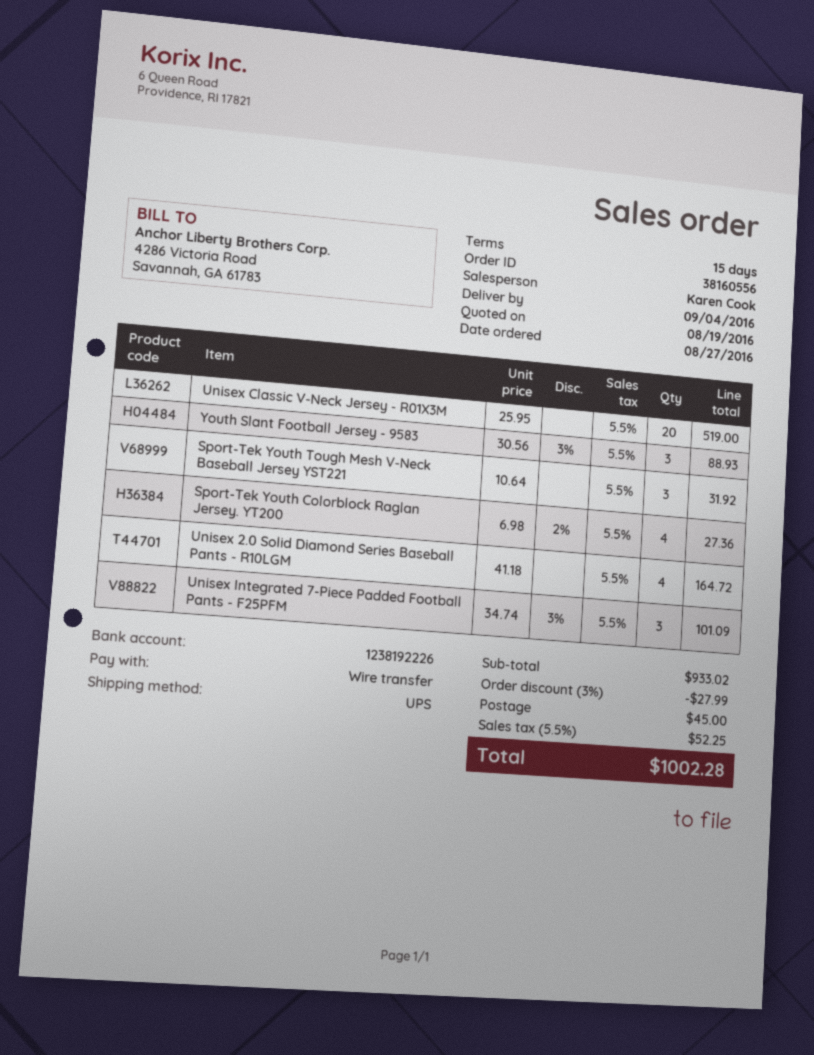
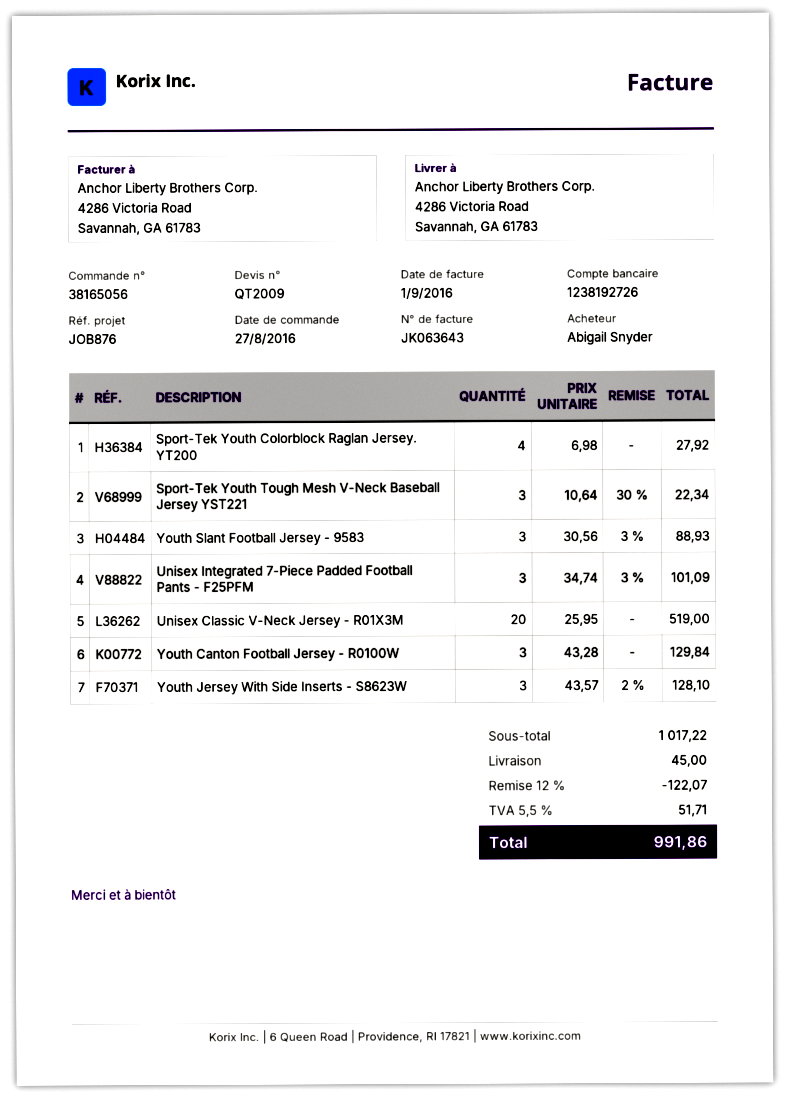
order number: 38160556 -> 38165056
bank account: 1238192226 -> 1238192726
Sport-Tek Youth Tough Mesh V-Neck Baseball Jersey YST221: 3 x 10.64 = 31.92 -> 3 x 10.64 - 30% = 22.34
Sport-Tek Youth Colorblock Raglan Jersey. YT200: 4 x 6.98 - 2% = 27.36 -> 4 x 6.98 = 27.92
Unisex 2.0 Solid Diamond Series Baseball Pants - R10LGM: 4 x 41.18 = 164.72 -> none
Youth Canton Football Jersey - R0100W: none -> 3 x 43.28 = 129.84
Youth Jersey With Side Inserts - S8623W: none -> 3 x 43.57 - 2% = 128.10
subtotal: 933.02 -> 1017.22
discount: 3% = 27.99 -> 12% = 122.07
tax: 5.5% = 52.25 -> 5.5% = 51.71
total: 1002.28 -> 991.86

